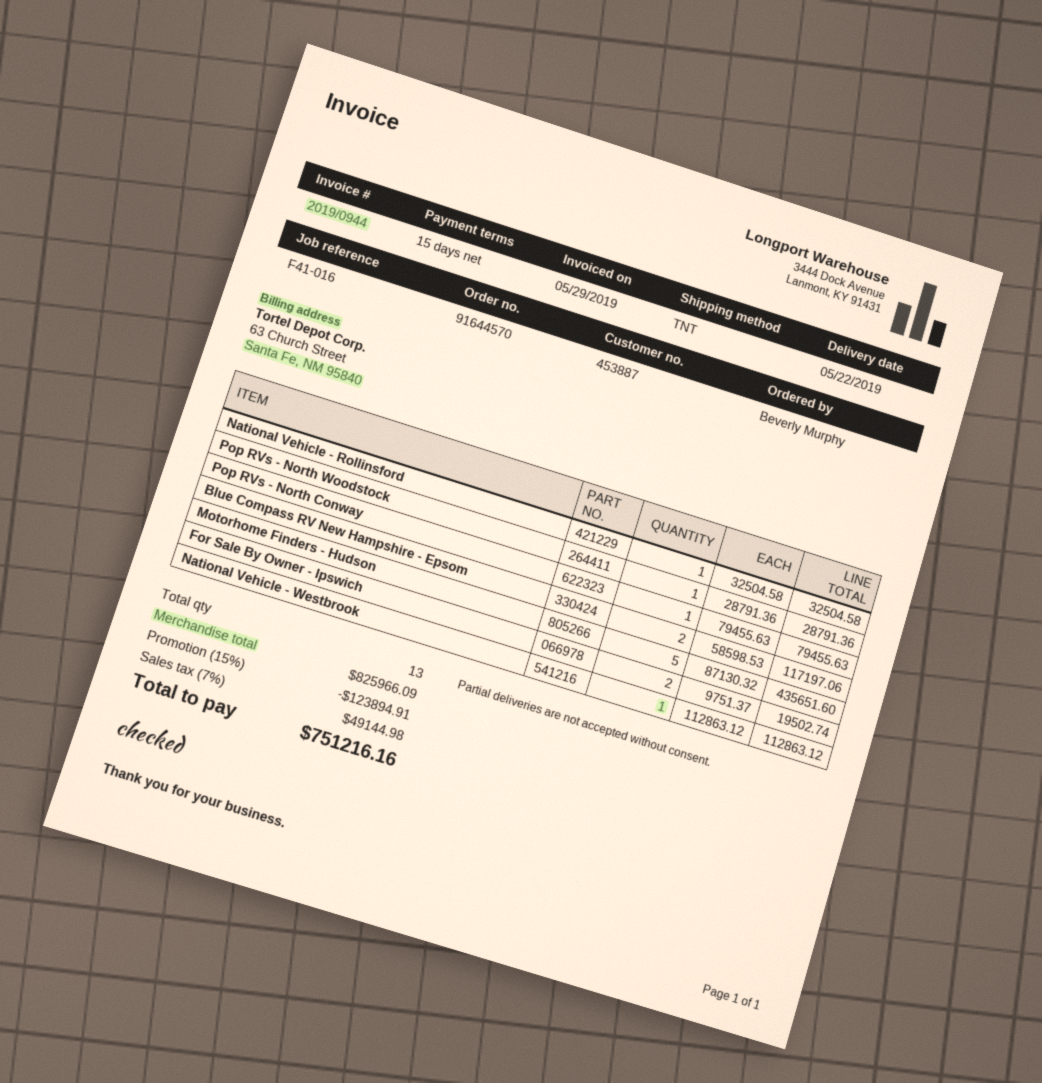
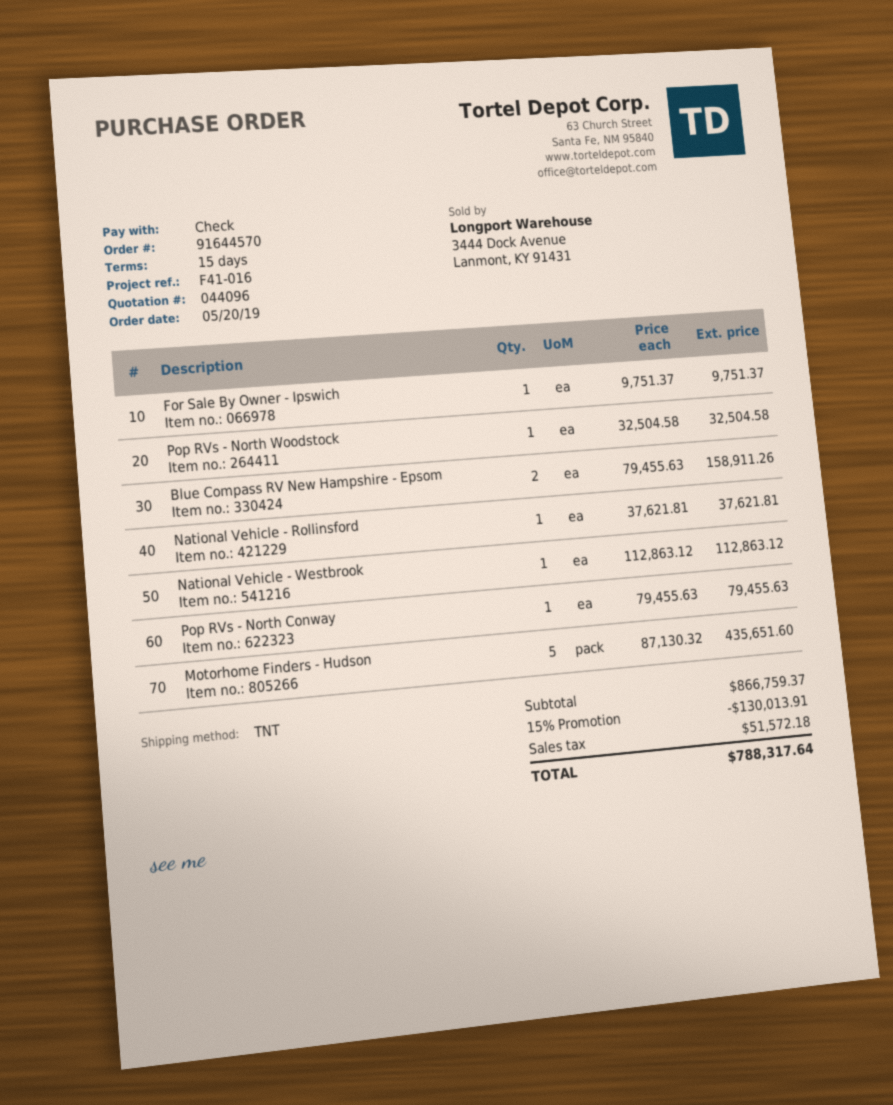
National Vehicle - Rollinsford: 1 x 32504.58 = 32504.58 -> 1 x 37621.81 = 37621.81
Pop RVs - North Woodstock: 1 x 28791.36 = 28791.36 -> 1 x 32504.58 = 32504.58
Blue Compass RV New Hampshire - Epsom: 2 x 58598.53 = 117197.06 -> 2 x 79455.63 = 158911.26
For Sale By Owner - Ipswich: 2 x 9751.37 = 19502.74 -> 1 x 9751.37 = 9751.37
subtotal: 825966.09 -> 866759.37
discount: 15% = 123894.91 -> 15% = 130013.91
tax: 49144.98 -> 51572.18
total: 751216.16 -> 788317.64

